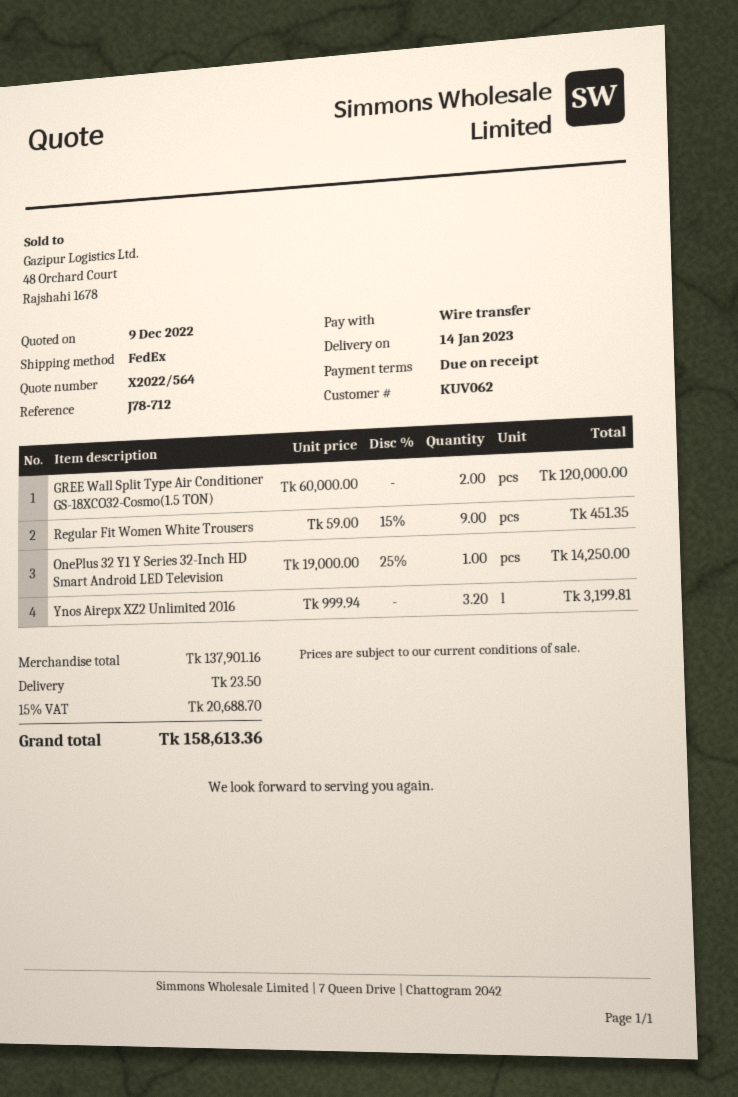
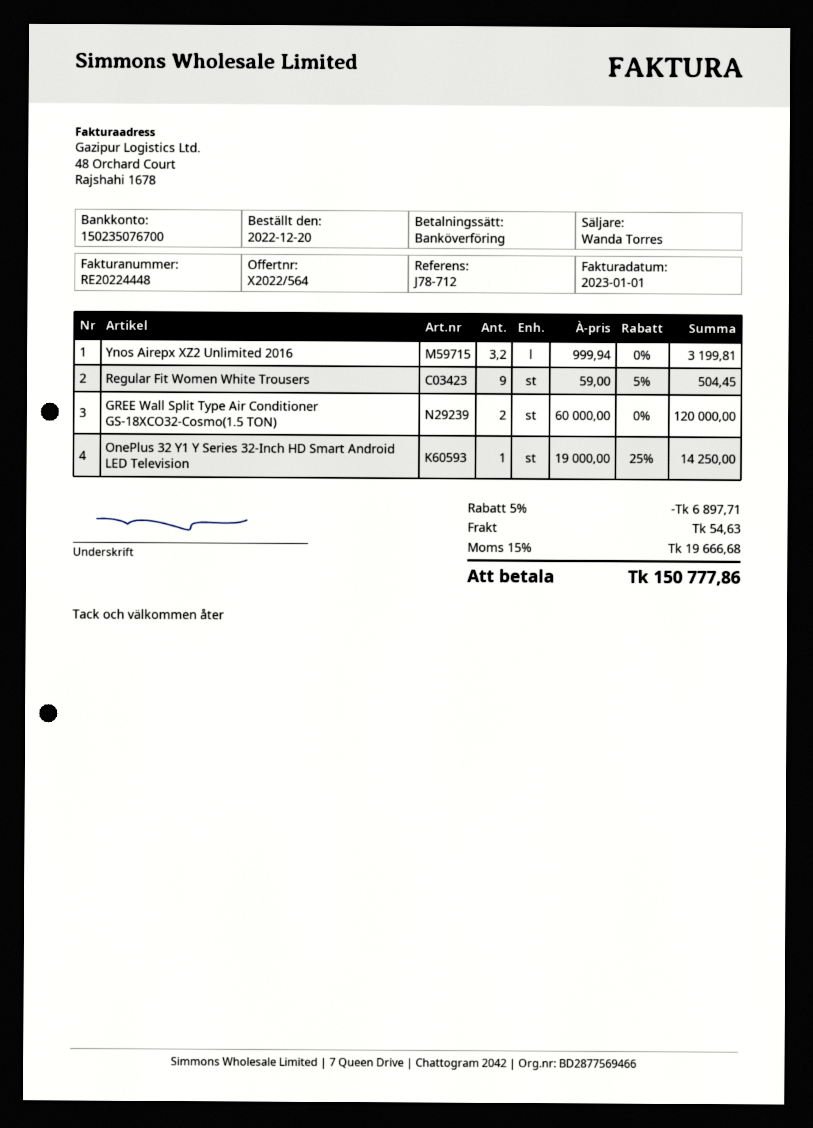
Regular Fit Women White Trousers: 9 x 59.00 - 15% = 451.35 -> 9 x 59.00 - 5% = 504.45
discount: none -> 5% = 6897.71
shipping: 23.50 -> 54.63
tax: 15% = 20688.70 -> 15% = 19666.68
total: 158613.36 -> 150777.86

